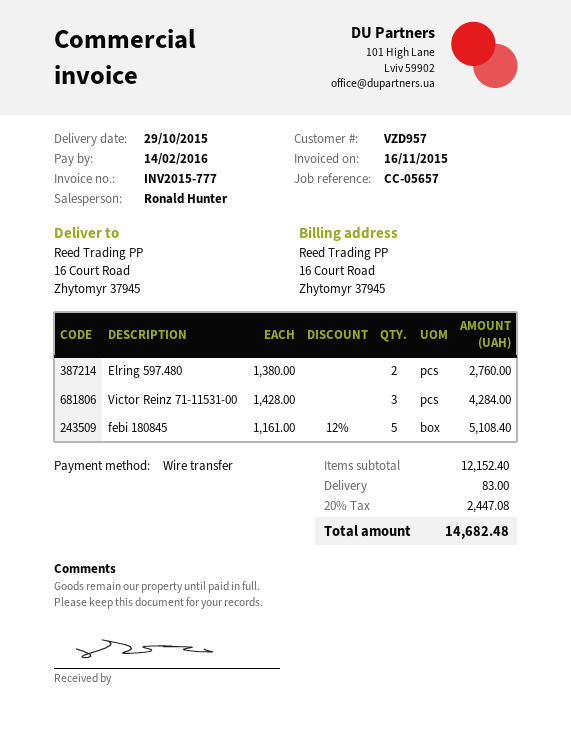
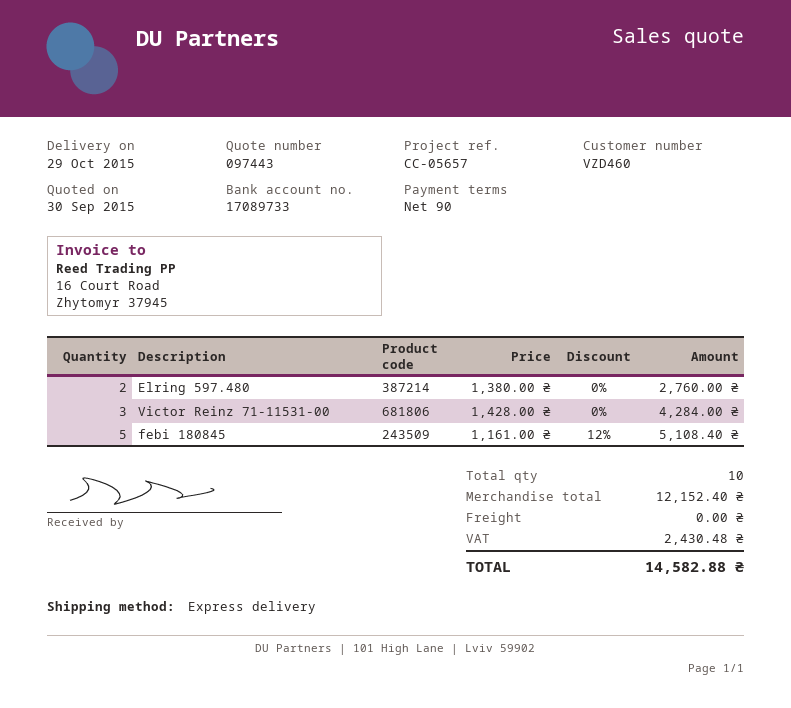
customer number: VZD957 -> VZD460
shipping: 83.00 -> 0.00
tax: 2447.08 -> 2430.48
total: 14682.48 -> 14582.88

